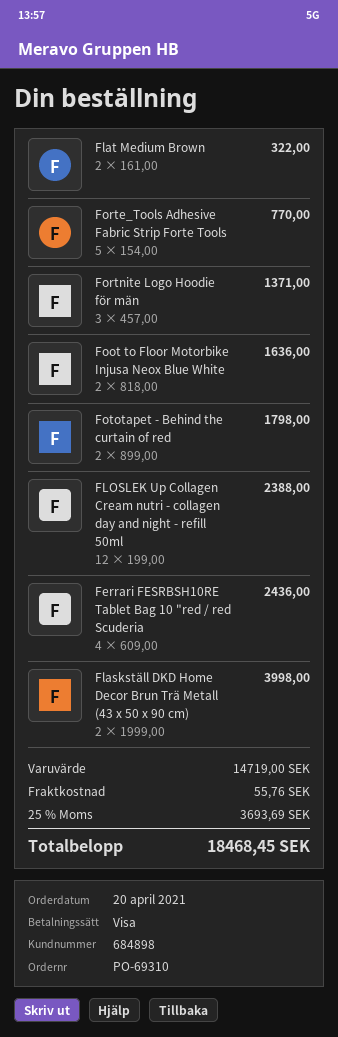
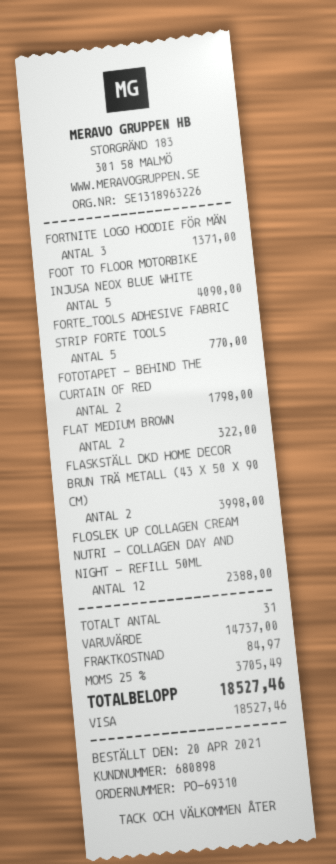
customer number: 684898 -> 680898
Foot to Floor Motorbike Injusa Neox Blue White: 2 for 1636.00 -> 5 for 4090.00
Ferrari FESRBSH10RE Tablet Bag 10 "red / red Scuderia: 4 for 2436.00 -> none
subtotal: 14719.00 -> 14737.00
shipping: 55.76 -> 84.97
tax: 25% = 3693.69 -> 25% = 3705.49
total: 18468.45 -> 18527.46

